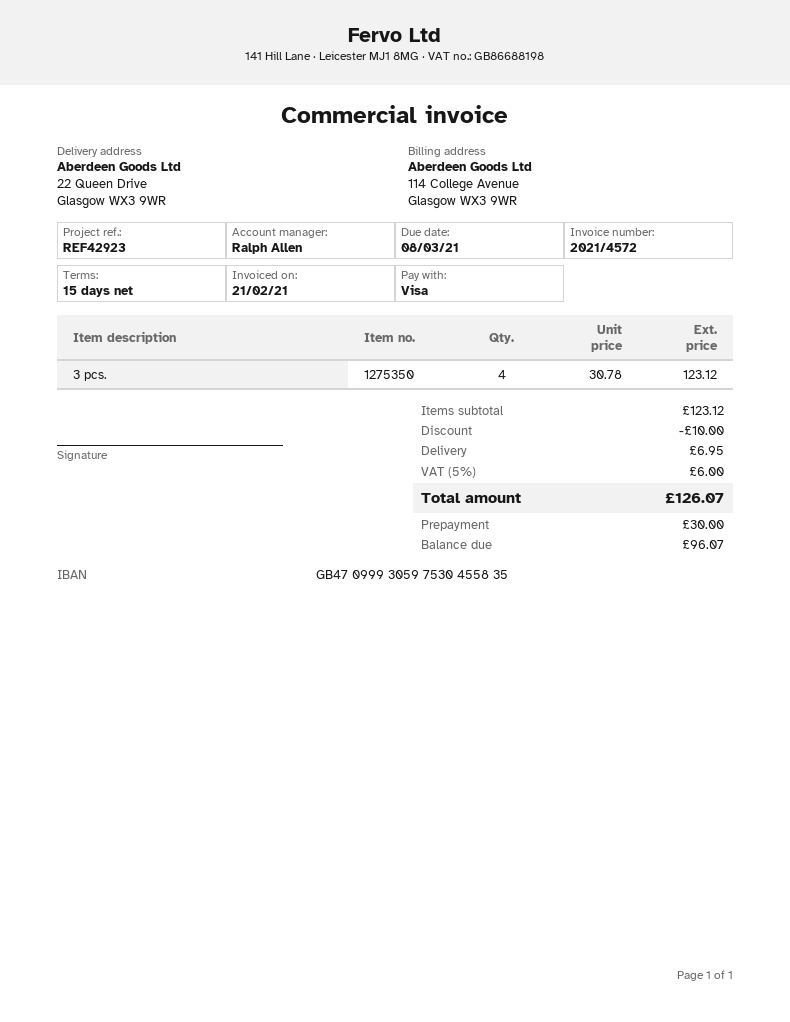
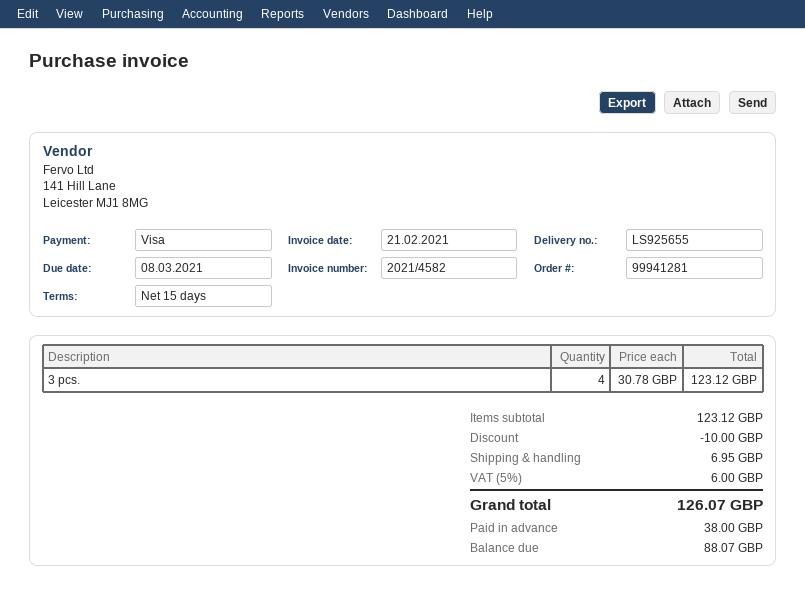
invoice number: 2021/4572 -> 2021/4582
deposit: 30.00 -> 38.00
balance: 96.07 -> 88.07

